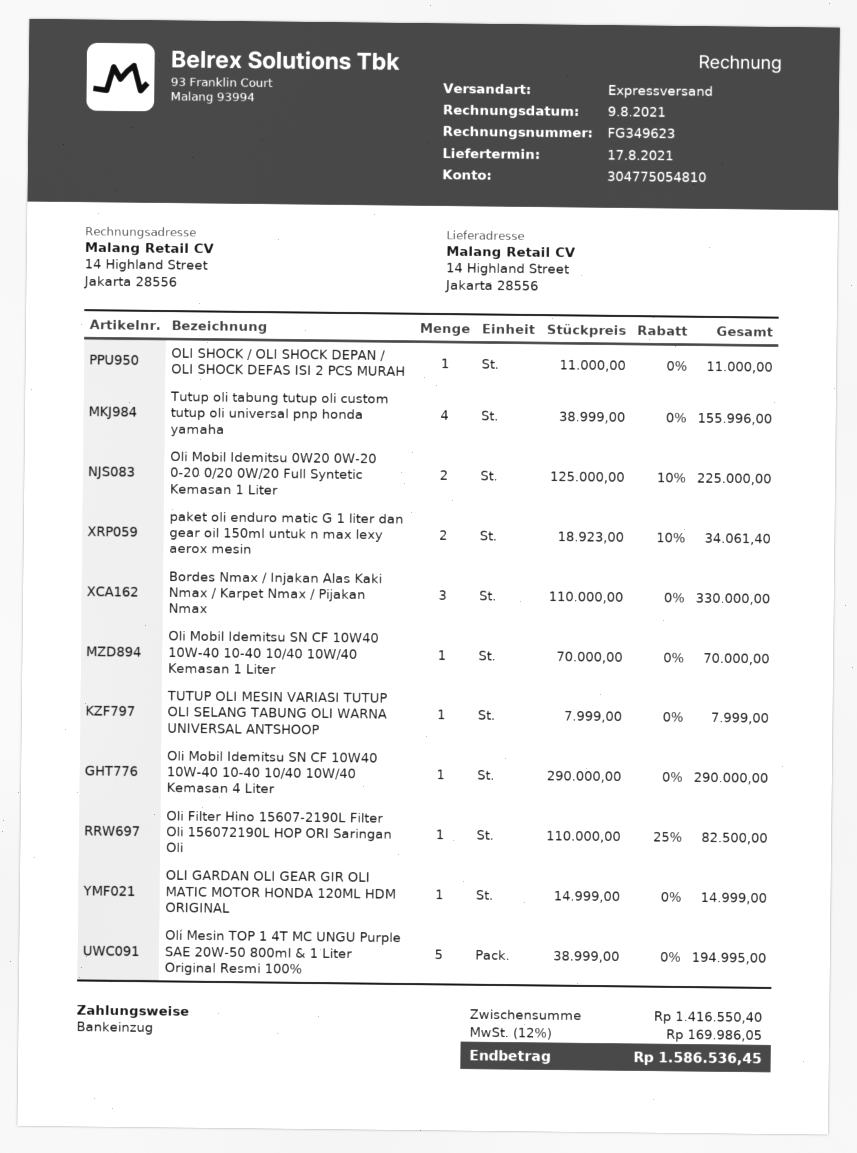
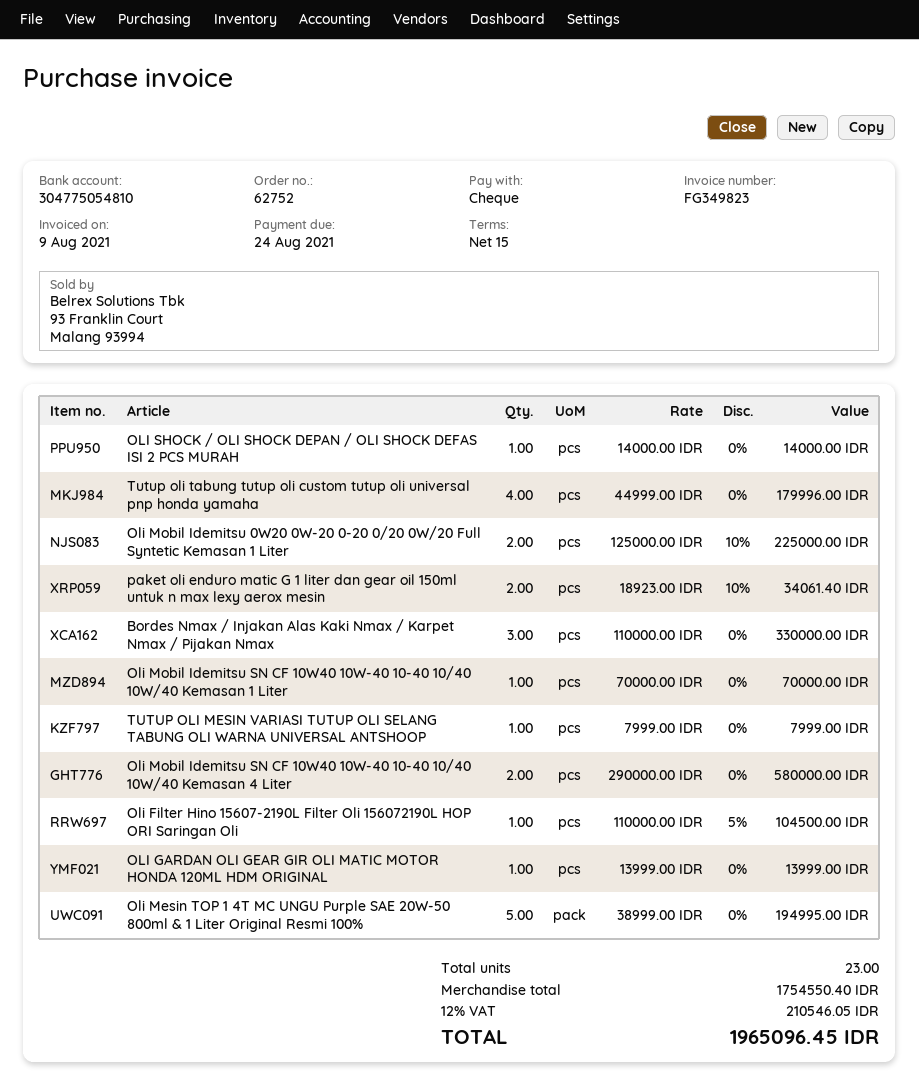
invoice number: FG349623 -> FG349823
payment method: direct debit -> cheque
OLI SHOCK / OLI SHOCK DEPAN / OLI SHOCK DEFAS ISI 2 PCS MURAH: 1 x 11000.00 = 11000.00 -> 1 x 14000.00 = 14000.00
Tutup oli tabung tutup oli custom tutup oli universal pnp honda yamaha: 4 x 38999.00 = 155996.00 -> 4 x 44999.00 = 179996.00
Oli Mobil Idemitsu SN CF 10W40 10W-40 10-40 10/40 10W/40 Kemasan 4 Liter: 1 x 290000.00 = 290000.00 -> 2 x 290000.00 = 580000.00
Oli Filter Hino 15607-2190L Filter Oli 156072190L HOP ORI Saringan Oli: 1 x 110000.00 - 25% = 82500.00 -> 1 x 110000.00 - 5% = 104500.00
OLI GARDAN OLI GEAR GIR OLI MATIC MOTOR HONDA 120ML HDM ORIGINAL: 1 x 14999.00 = 14999.00 -> 1 x 13999.00 = 13999.00
subtotal: 1416550.40 -> 1754550.40
tax: 12% = 169986.05 -> 12% = 210546.05
total: 1586536.45 -> 1965096.45

